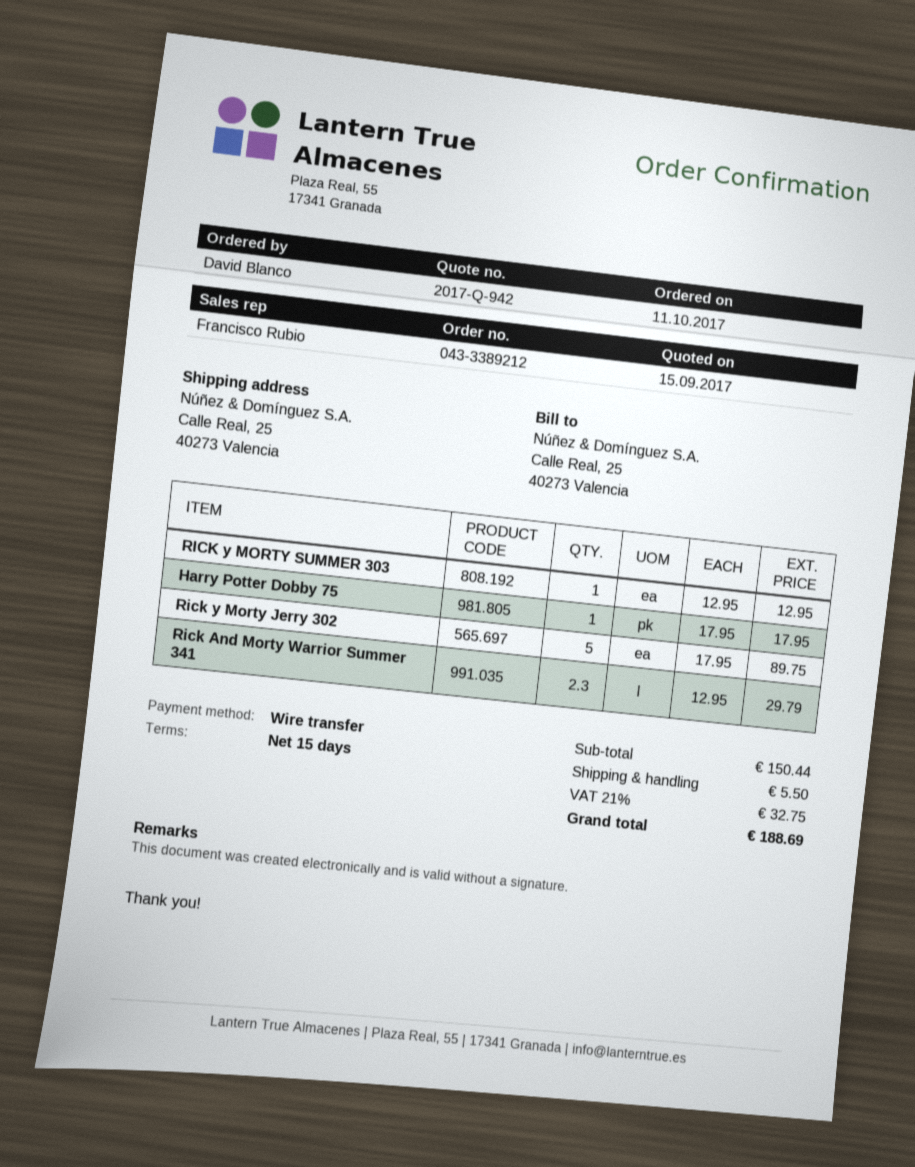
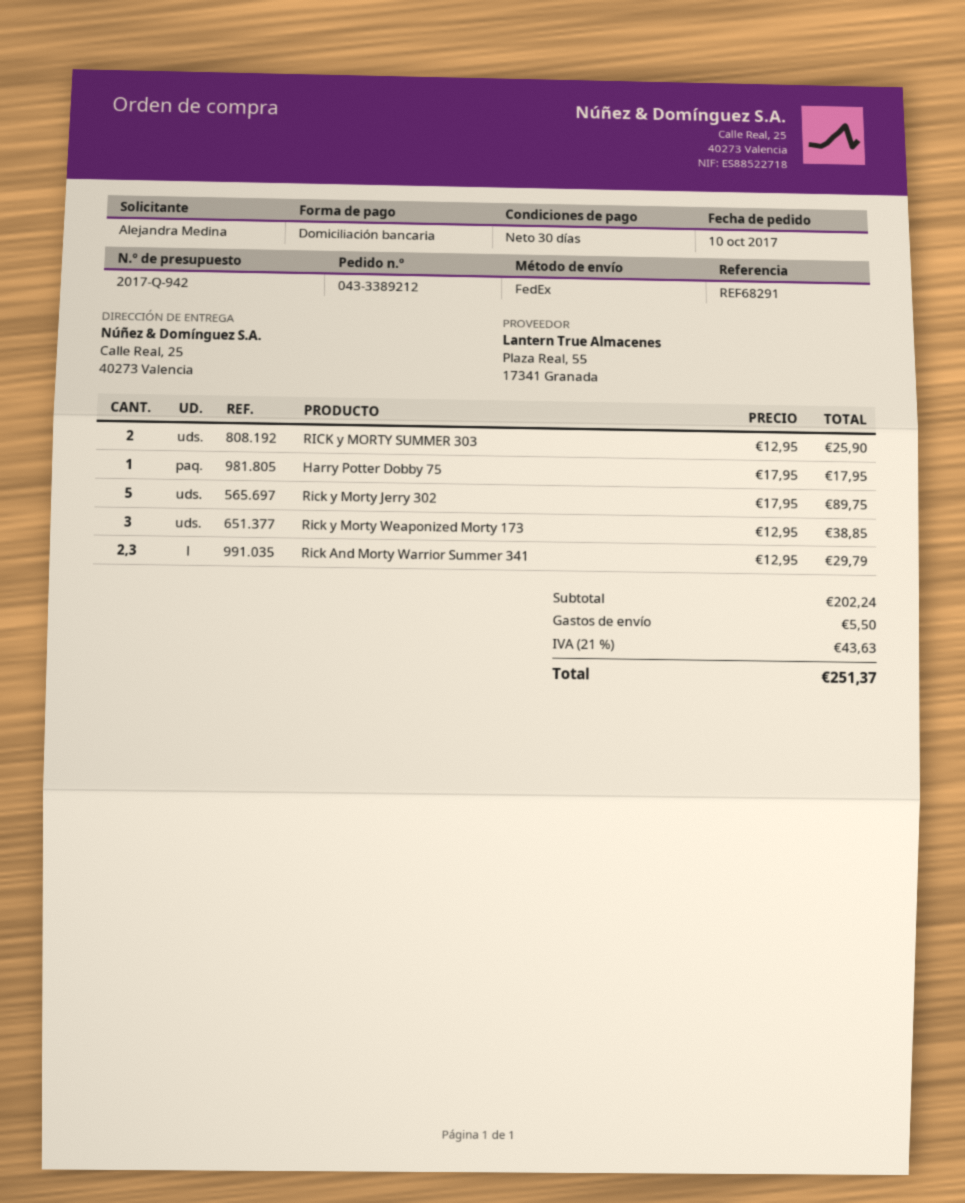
order date: 2017-10-11 -> 2017-10-10
payment terms: 15 days -> 30 days
ordered by: David Blanco -> Alejandra Medina
payment method: bank transfer -> direct debit
RICK y MORTY SUMMER 303: 1 x 12.95 = 12.95 -> 2 x 12.95 = 25.90
Rick y Morty Weaponized Morty 173: none -> 3 x 12.95 = 38.85
subtotal: 150.44 -> 202.24
tax: 21% = 32.75 -> 21% = 43.63
total: 188.69 -> 251.37

